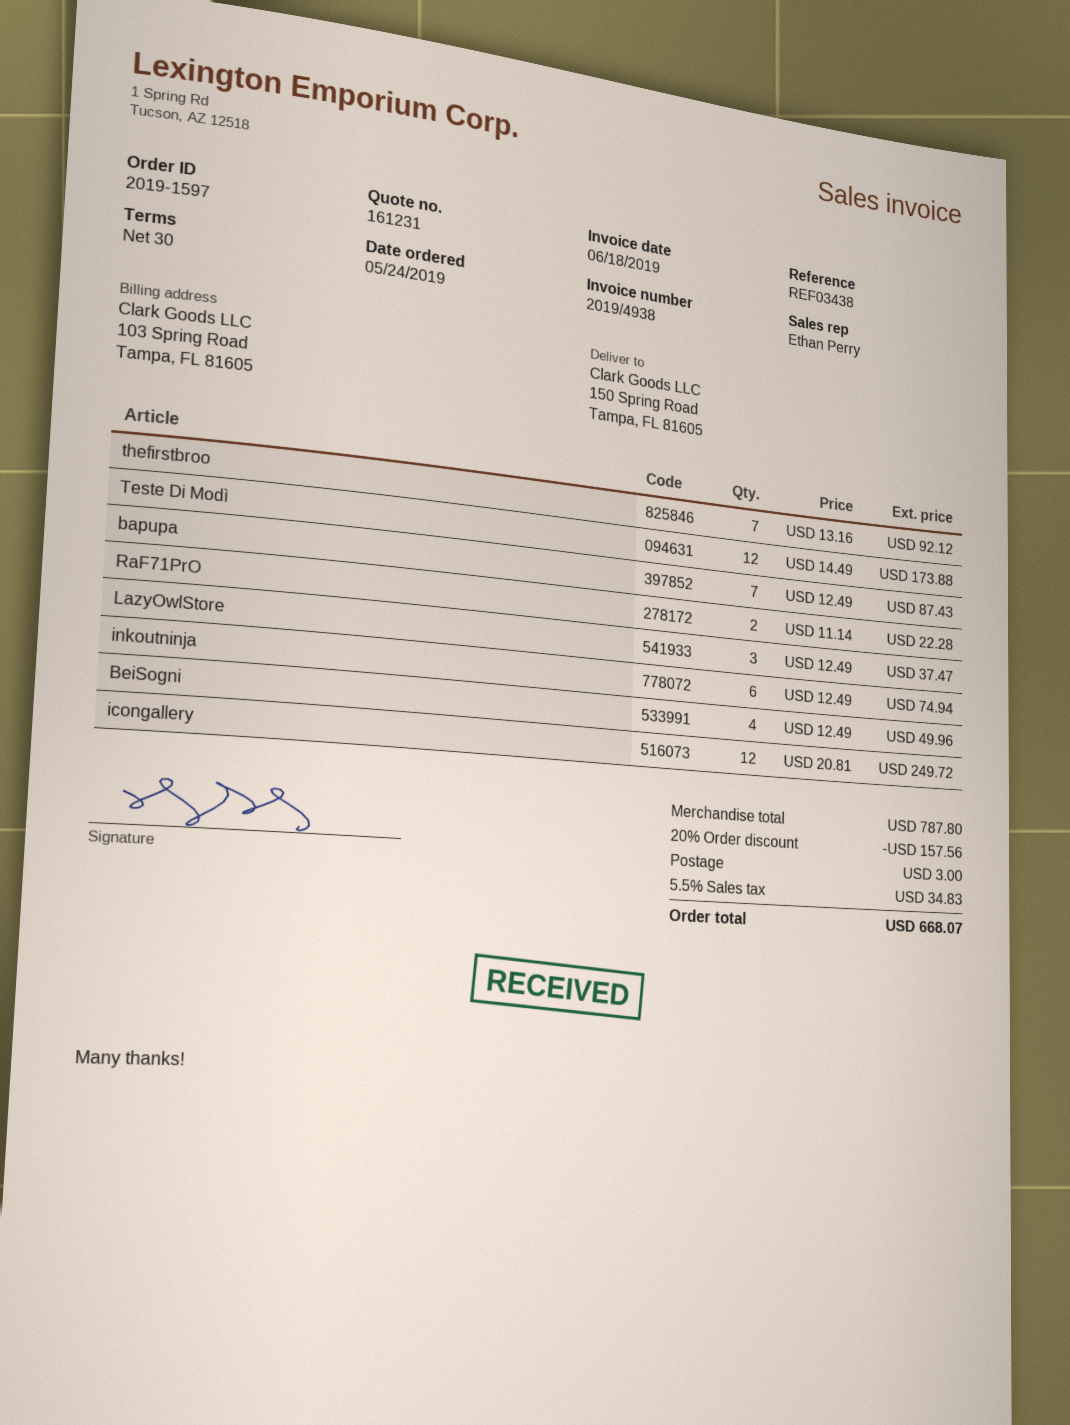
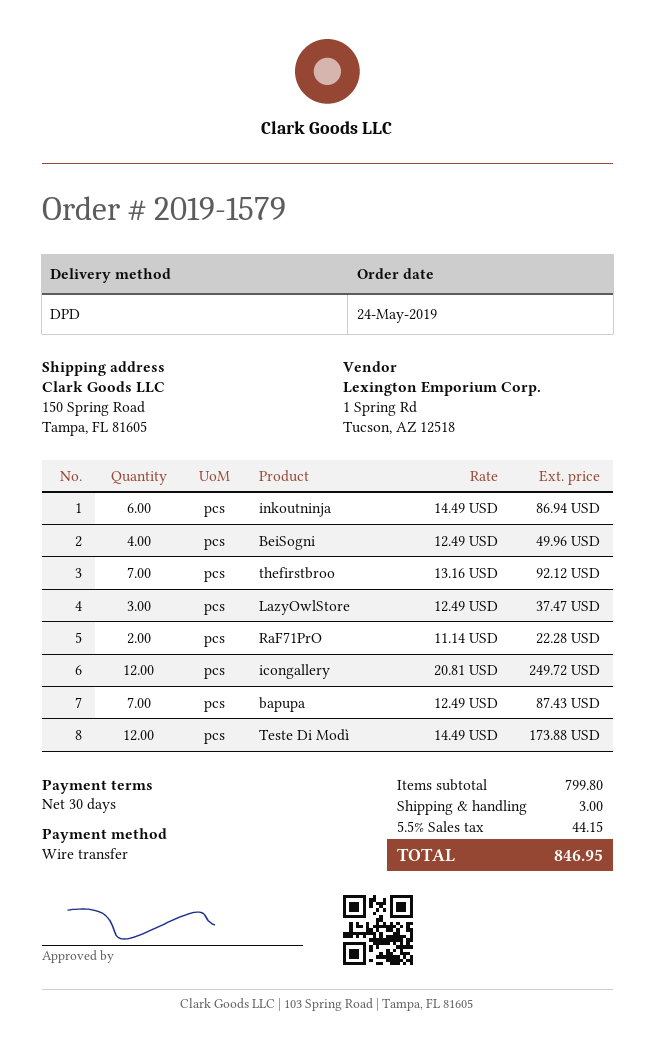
order number: 2019-1597 -> 2019-1579
inkoutninja: 6 x 12.49 = 74.94 -> 6 x 14.49 = 86.94
subtotal: 787.80 -> 799.80
discount: 20% = 157.56 -> none
tax: 5.5% = 34.83 -> 5.5% = 44.15
total: 668.07 -> 846.95

